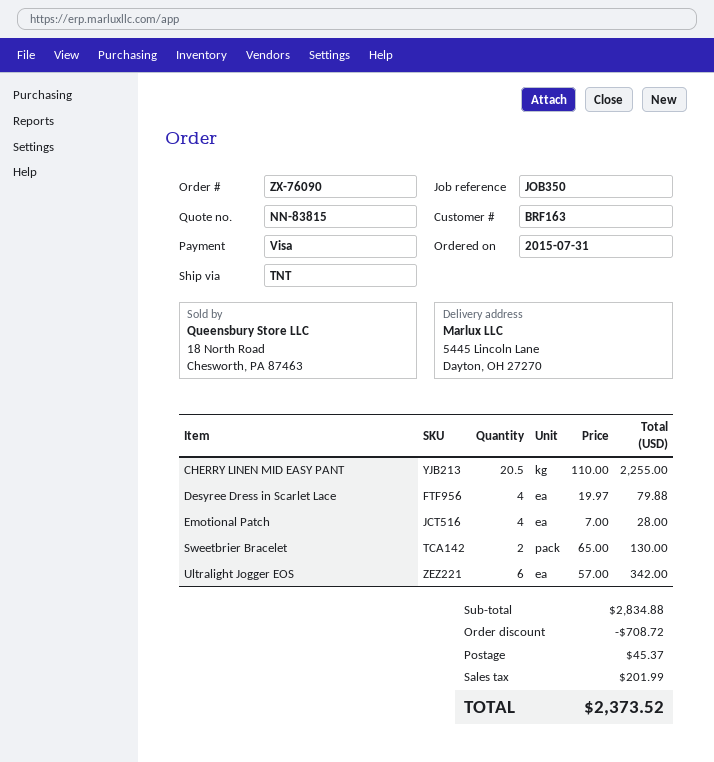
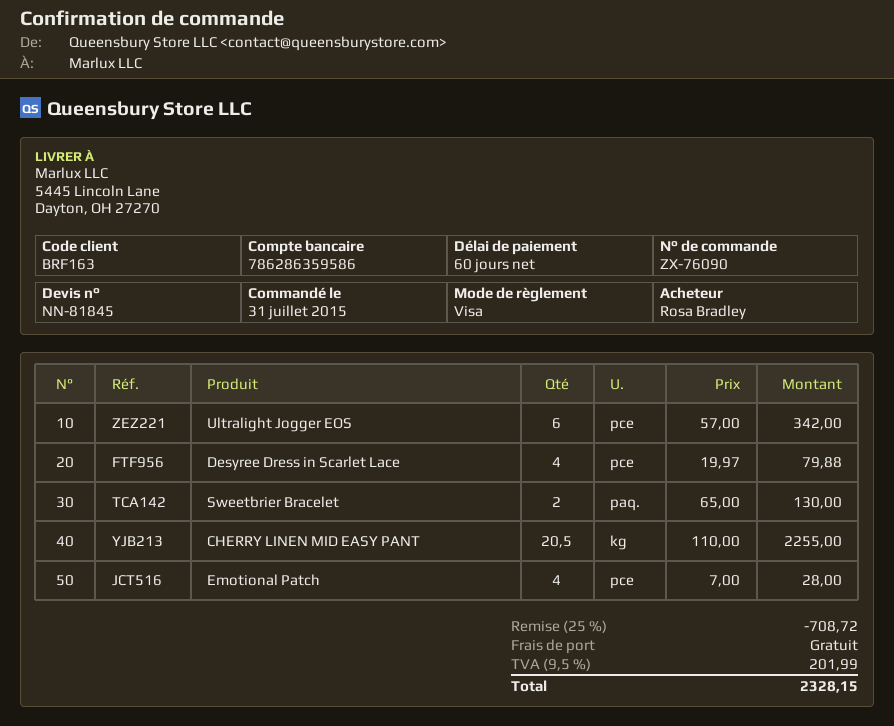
quote number: NN-83815 -> NN-81845
shipping: 45.37 -> 0.00
total: 2373.52 -> 2328.15

